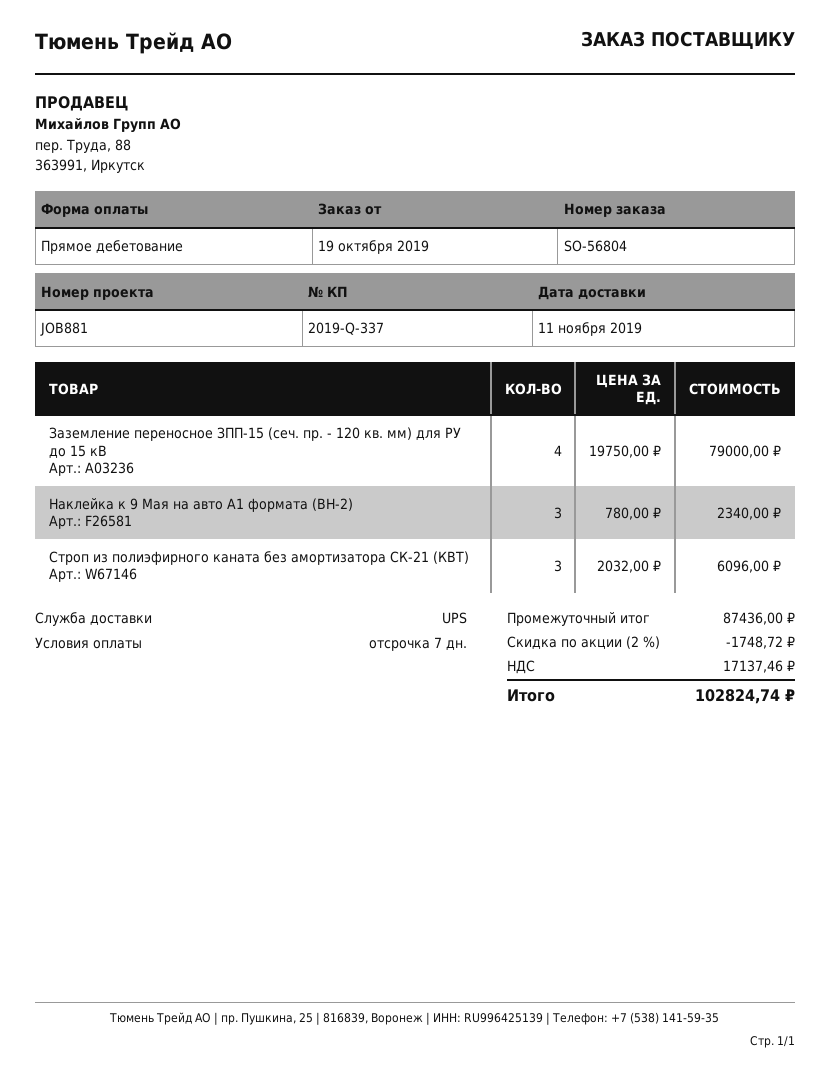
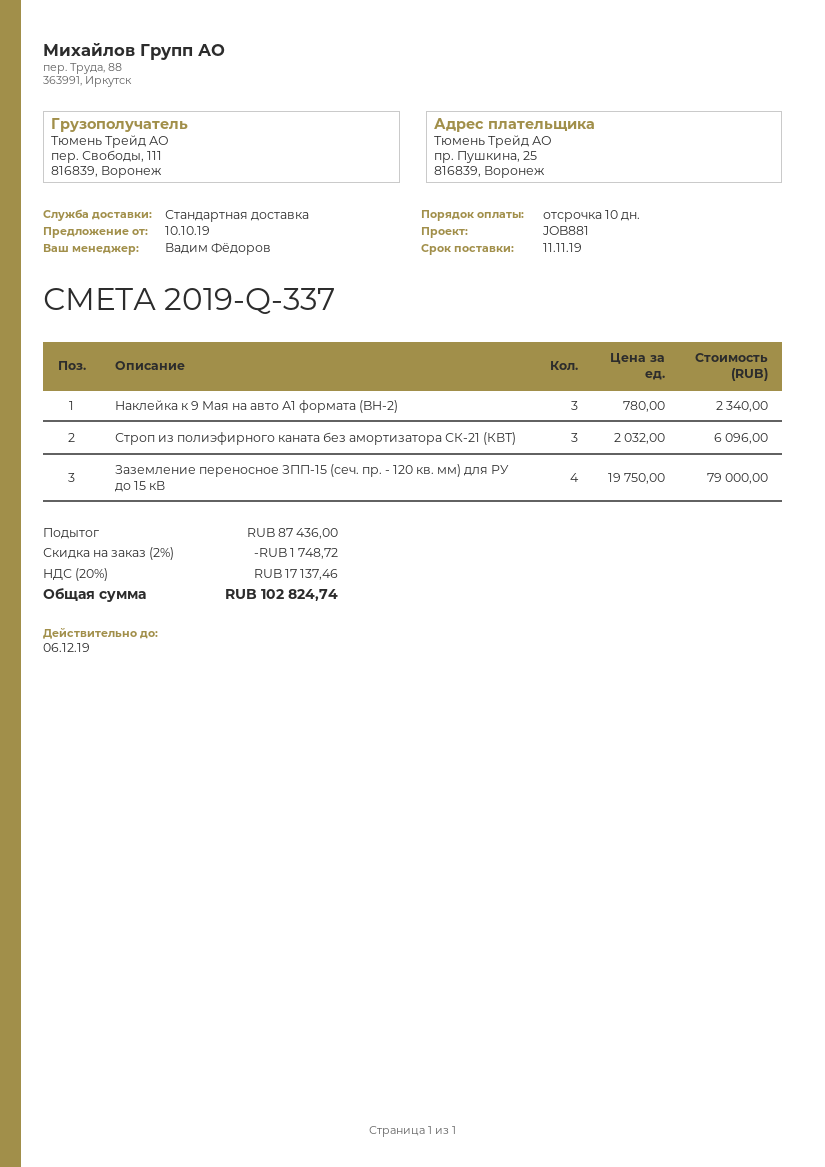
payment terms: 7 days -> 10 days
shipping method: UPS -> standard

